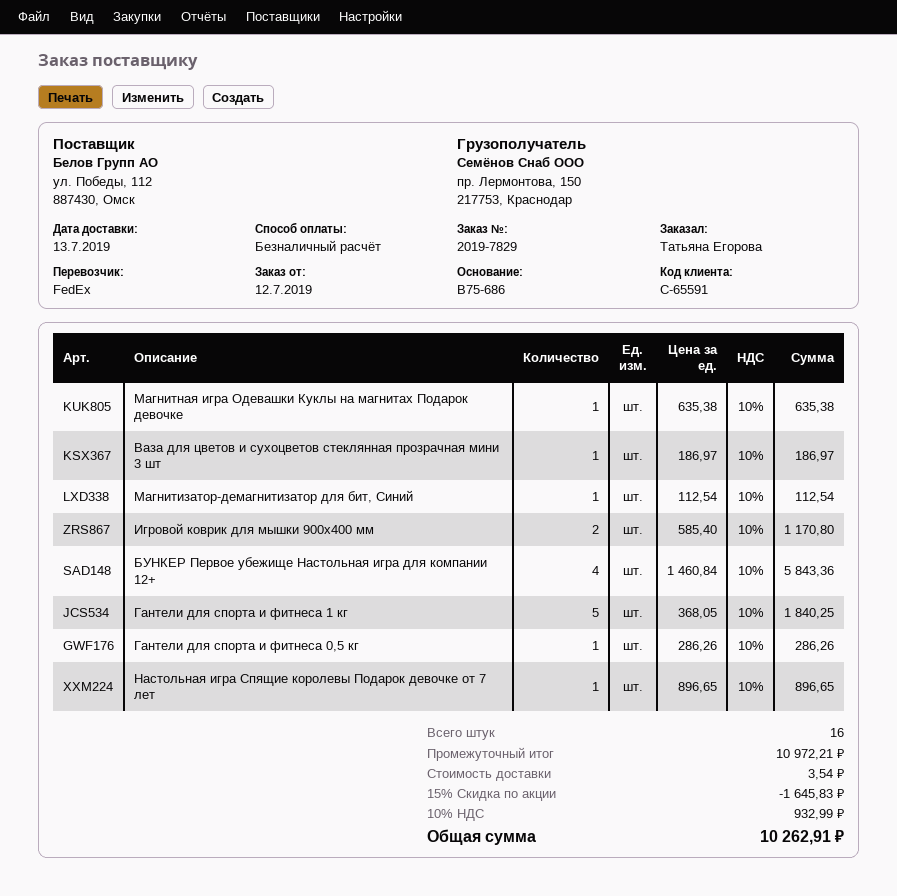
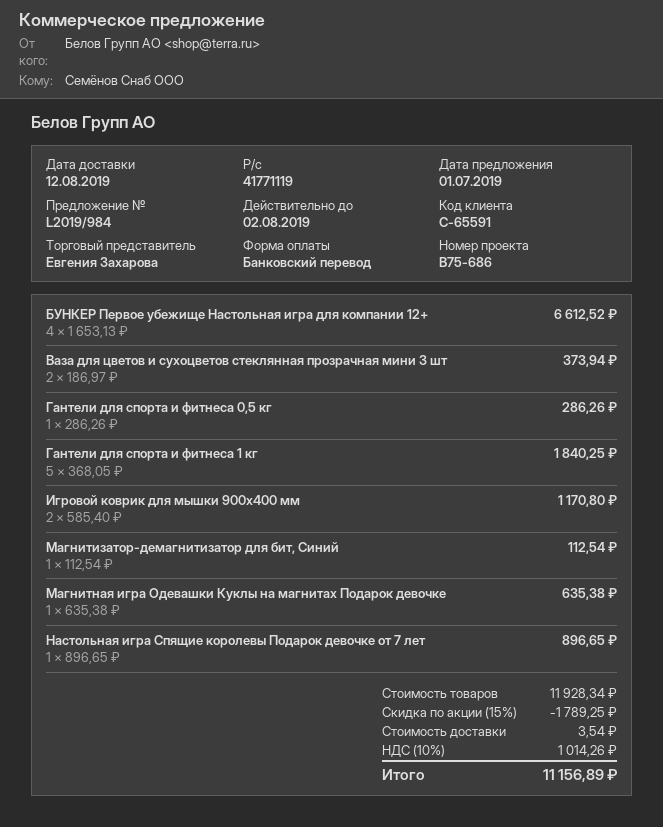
delivery date: 2019-07-13 -> 2019-08-12
Ваза для цветов и сухоцветов стеклянная прозрачная мини 3 шт: 1 x 186.97 = 186.97 -> 2 x 186.97 = 373.94
БУНКЕР Первое убежище Настольная игра для компании 12+: 4 x 1460.84 = 5843.36 -> 4 x 1653.13 = 6612.52
subtotal: 10972.21 -> 11928.34
discount: 15% = 1645.83 -> 15% = 1789.25
tax: 10% = 932.99 -> 10% = 1014.26
total: 10262.91 -> 11156.89

